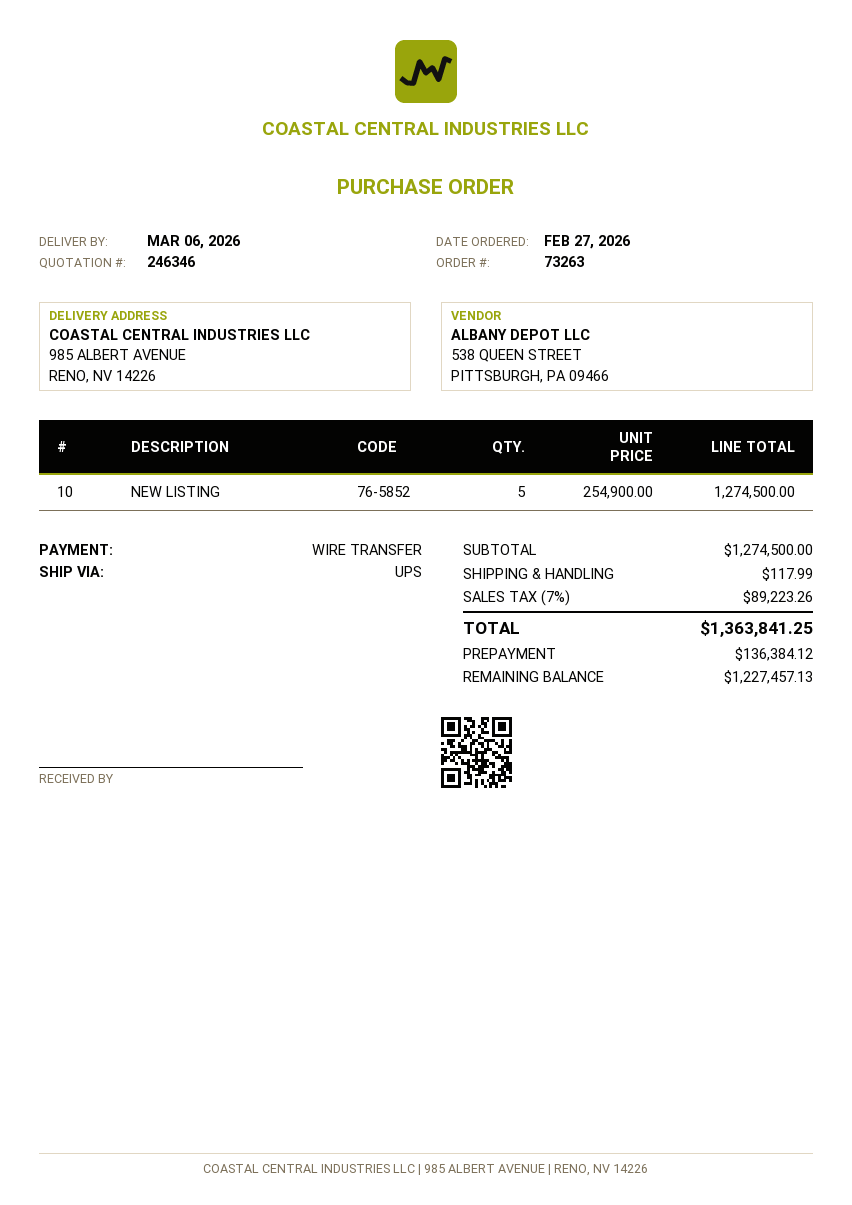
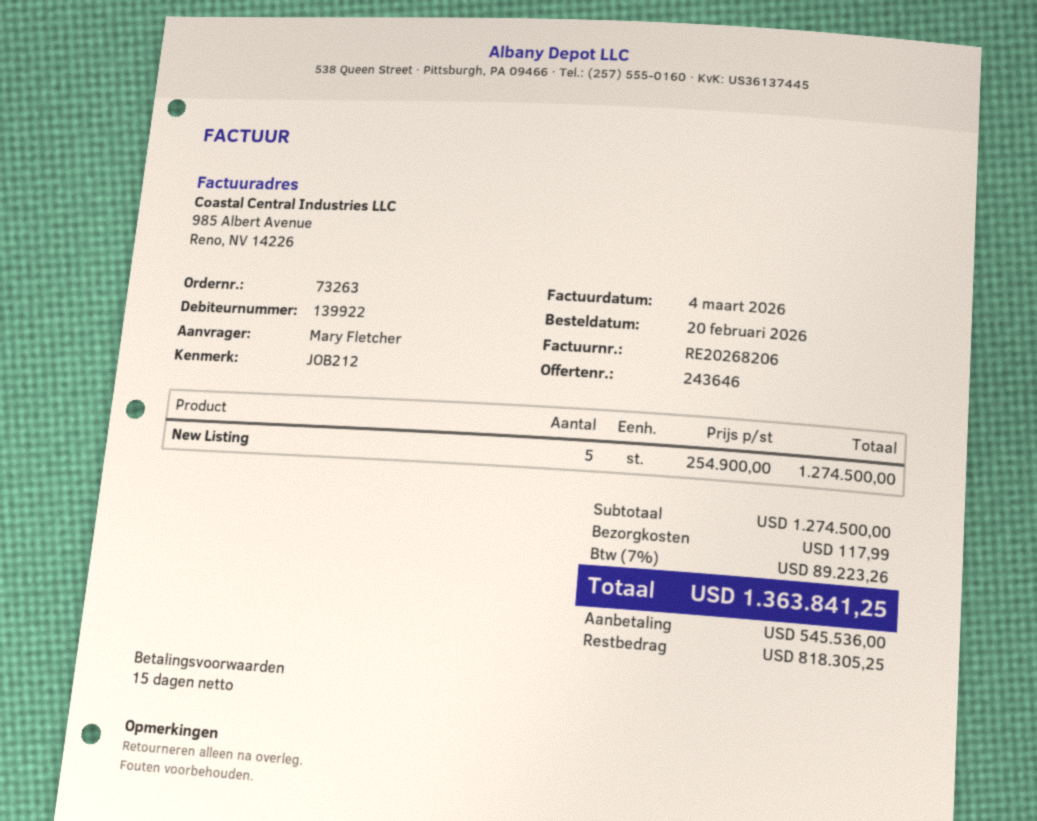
quote number: 246346 -> 243646
order date: 2026-02-27 -> 2026-02-20
deposit: 136384.12 -> 545536.00
balance: 1227457.13 -> 818305.25

